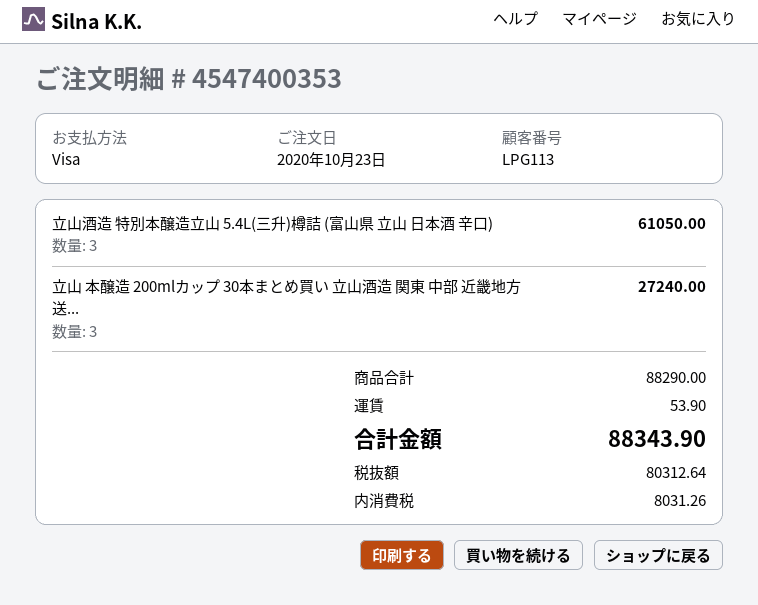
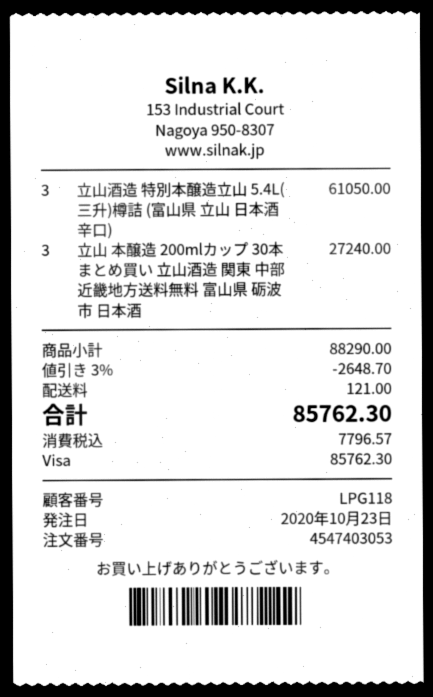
order number: 4547400353 -> 4547403053
customer number: LPG113 -> LPG118
discount: none -> 3% = 2648.70
shipping: 53.90 -> 121.00
tax: 8031.26 -> 7796.57
total: 88343.90 -> 85762.30

